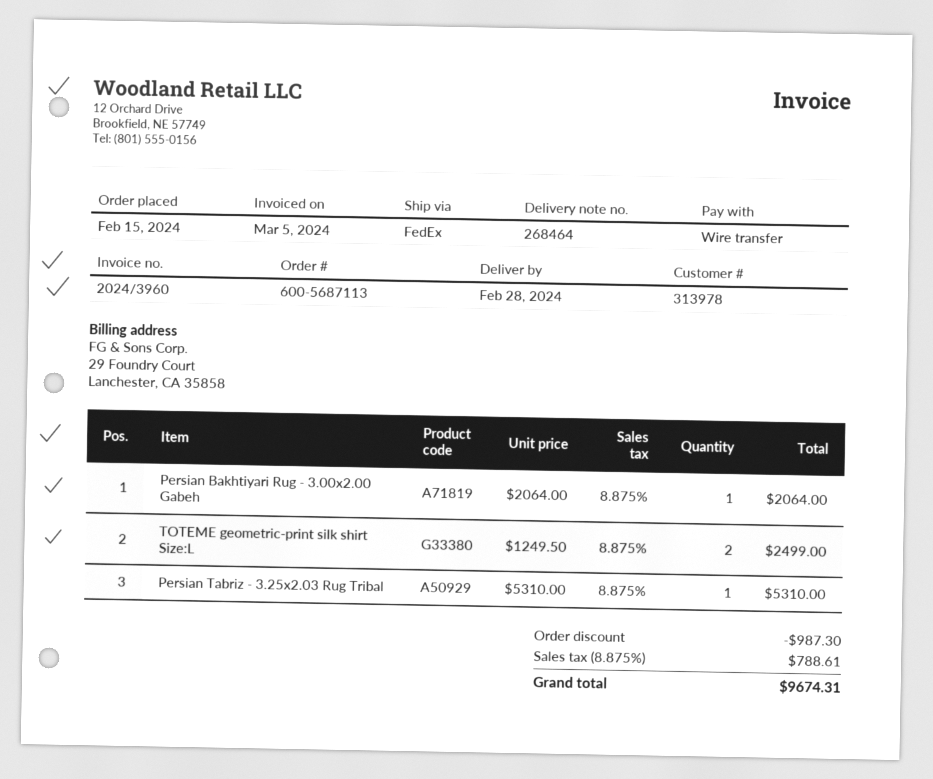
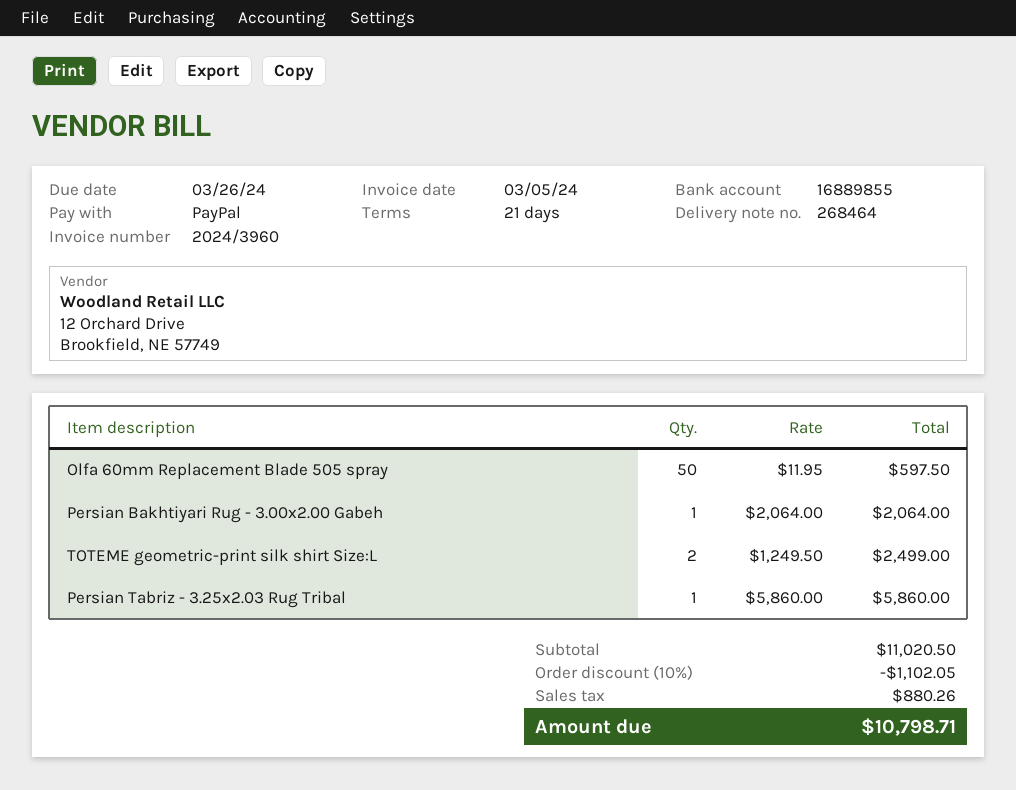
payment method: bank transfer -> PayPal
Persian Tabriz - 3.25x2.03 Rug Tribal: 1 x 5310.00 = 5310.00 -> 1 x 5860.00 = 5860.00
Olfa 60mm Replacement Blade 505 spray: none -> 50 x 11.95 = 597.50
discount: 987.30 -> 1102.05
tax: 788.61 -> 880.26
total: 9674.31 -> 10798.71

